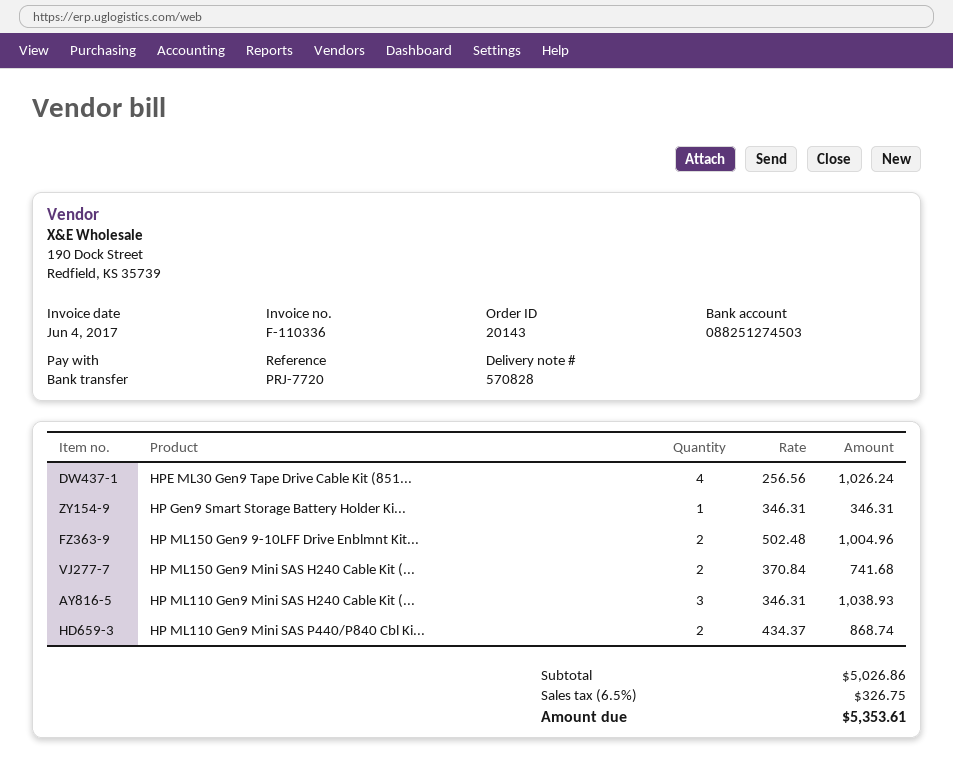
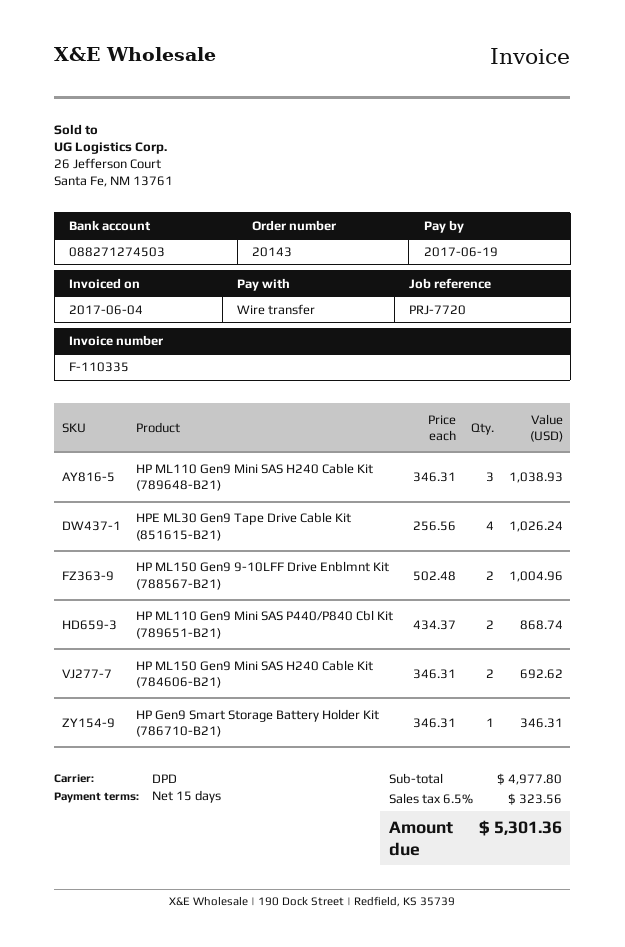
invoice number: F-110336 -> F-110335
bank account: 088251274503 -> 088271274503
HP ML150 Gen9 Mini SAS H240 Cable Kit (...: 2 x 370.84 = 741.68 -> 2 x 346.31 = 692.62
subtotal: 5026.86 -> 4977.80
tax: 6.5% = 326.75 -> 6.5% = 323.56
total: 5353.61 -> 5301.36

